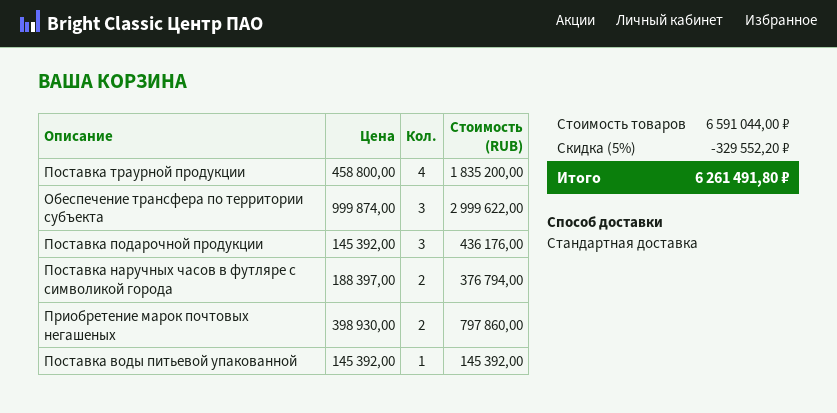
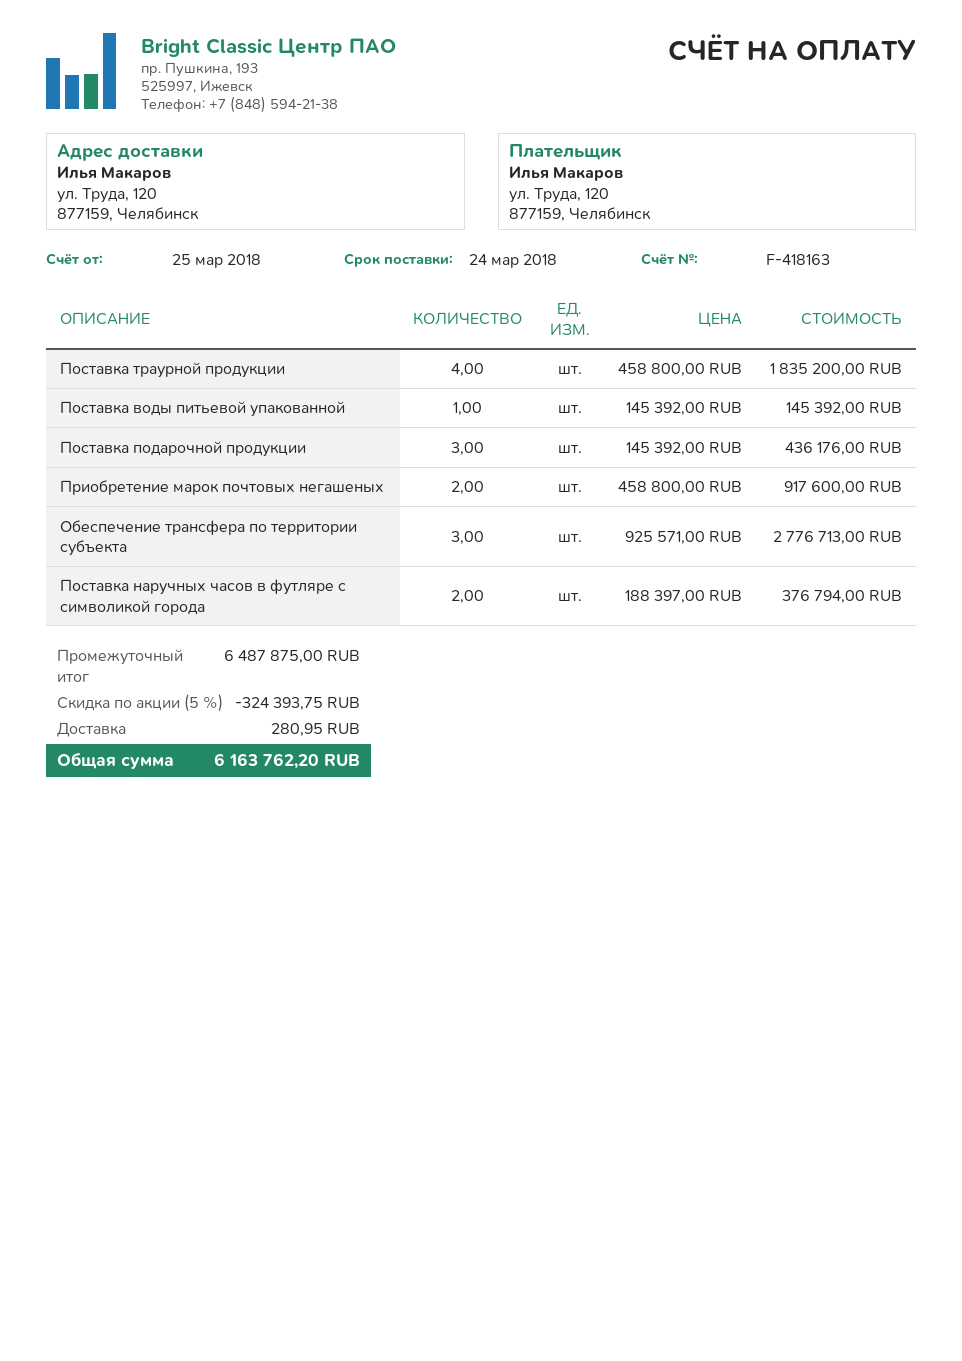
Обеспечение трансфера по территории субъекта: 3 x 999874.00 = 2999622.00 -> 3 x 925571.00 = 2776713.00
Приобретение марок почтовых негашеных: 2 x 398930.00 = 797860.00 -> 2 x 458800.00 = 917600.00
subtotal: 6591044.00 -> 6487875.00
discount: 5% = 329552.20 -> 5% = 324393.75
shipping: none -> 280.95
total: 6261491.80 -> 6163762.20

